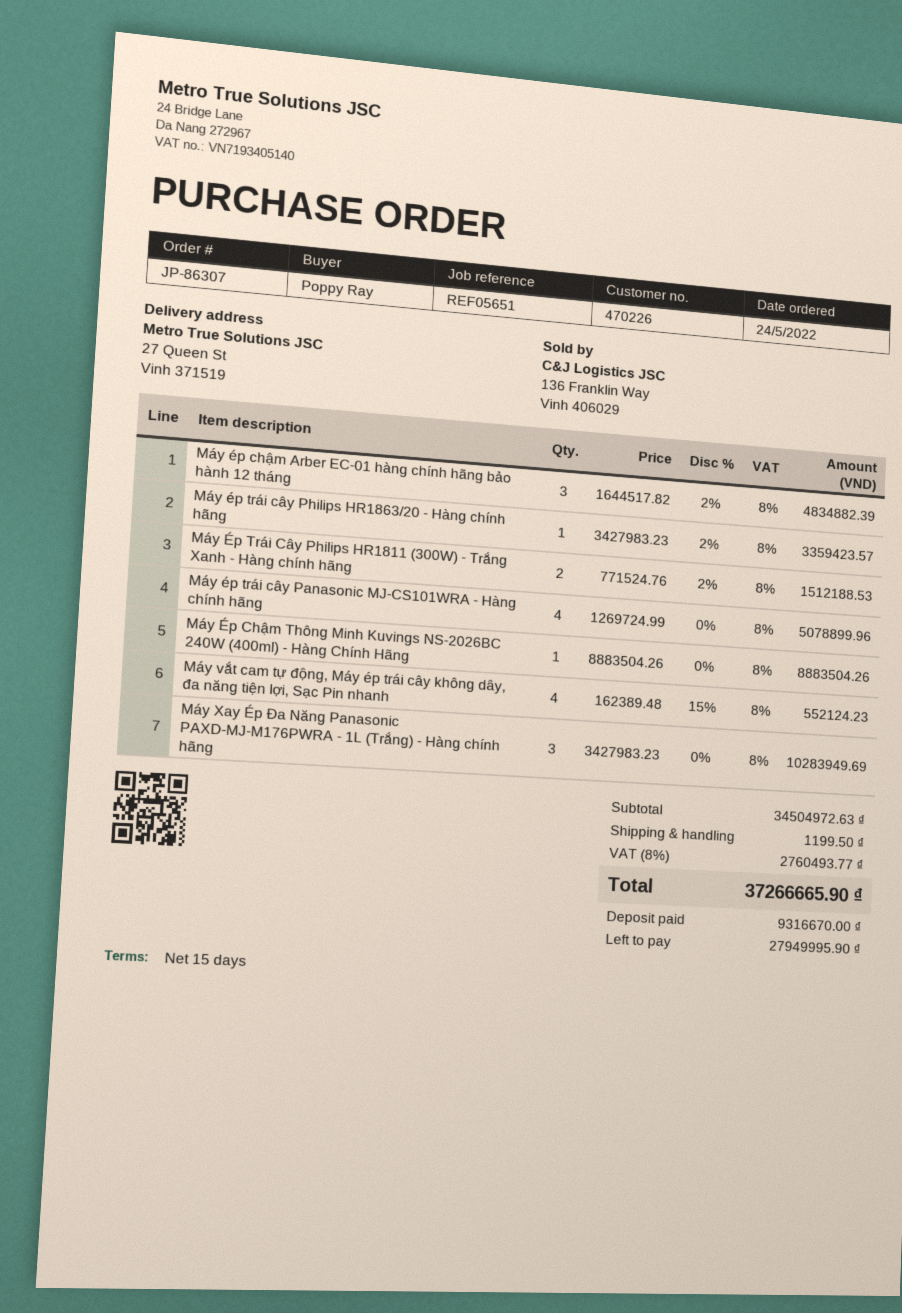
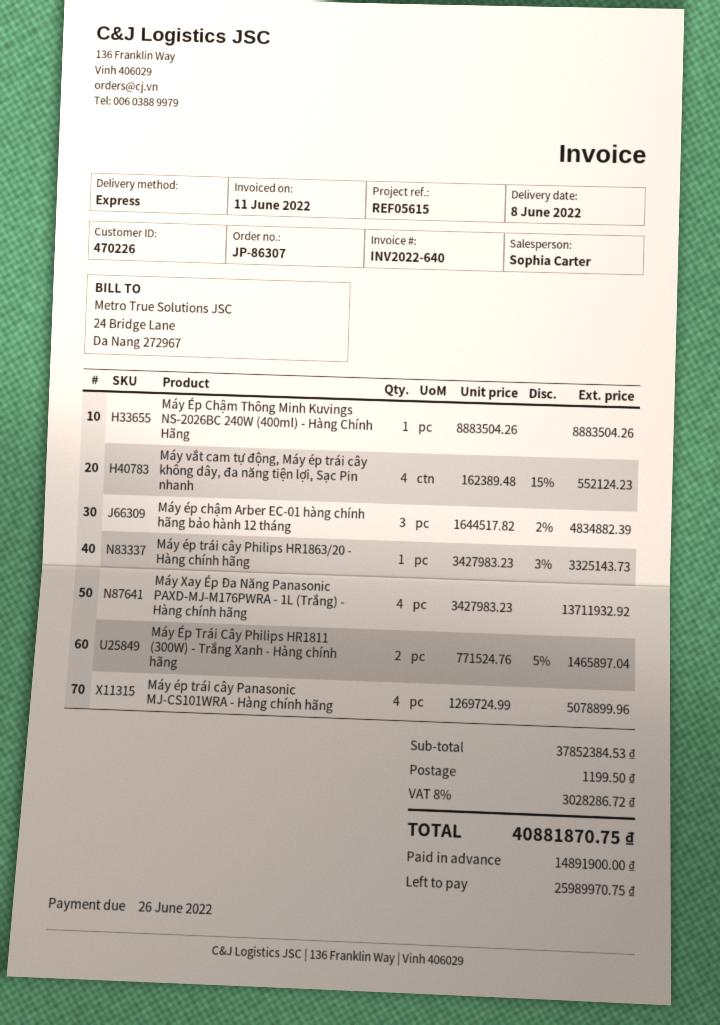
reference: REF05651 -> REF05615
Máy ép trái cây Philips HR1863/20 - Hàng chính hãng: 1 x 3427983.23 - 2% = 3359423.57 -> 1 x 3427983.23 - 3% = 3325143.73
Máy Ép Trái Cây Philips HR1811 (300W) - Trắng Xanh - Hàng chính hãng: 2 x 771524.76 - 2% = 1512188.53 -> 2 x 771524.76 - 5% = 1465897.04
Máy Xay Ép Đa Năng Panasonic PAXD-MJ-M176PWRA - 1L (Trắng) - Hàng chính hãng: 3 x 3427983.23 = 10283949.69 -> 4 x 3427983.23 = 13711932.92
subtotal: 34504972.63 -> 37852384.53
tax: 8% = 2760493.77 -> 8% = 3028286.72
total: 37266665.90 -> 40881870.75
deposit: 9316670.00 -> 14891900.00
balance: 27949995.90 -> 25989970.75

